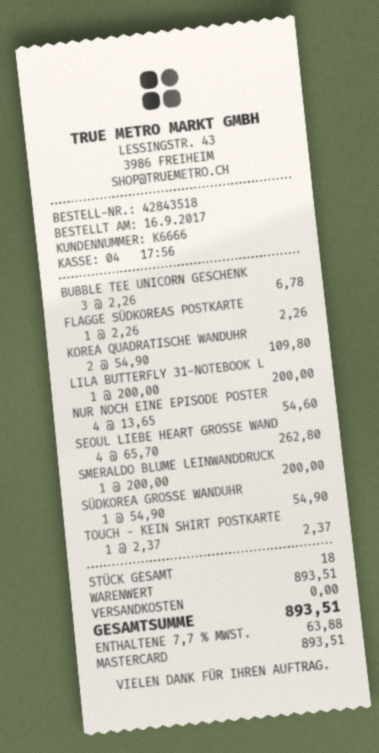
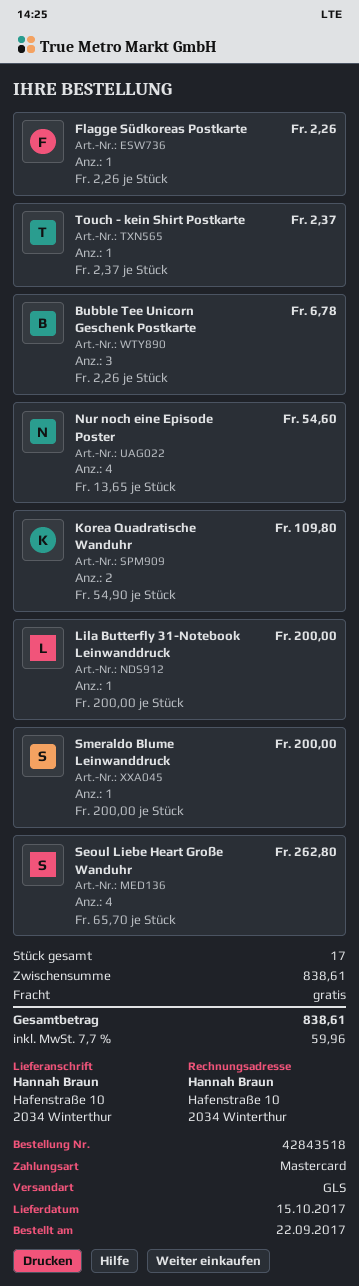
order date: 2017-09-16 -> 2017-09-22
SÜDKOREA GROSSE WANDUHR: 1 x 54.90 = 54.90 -> none
total quantity: 18 -> 17
subtotal: 893.51 -> 838.61
tax: 7.7% = 63.88 -> 7.7% = 59.96
total: 893.51 -> 838.61

